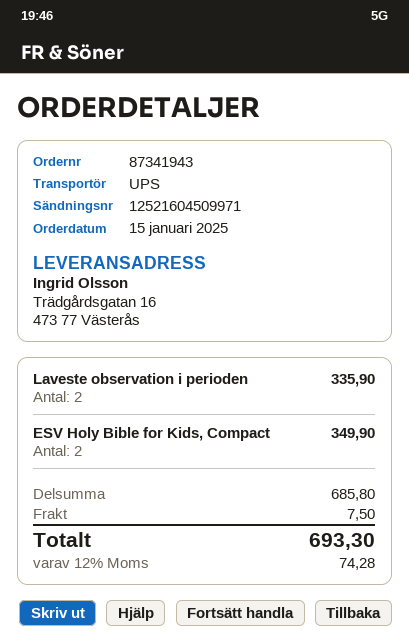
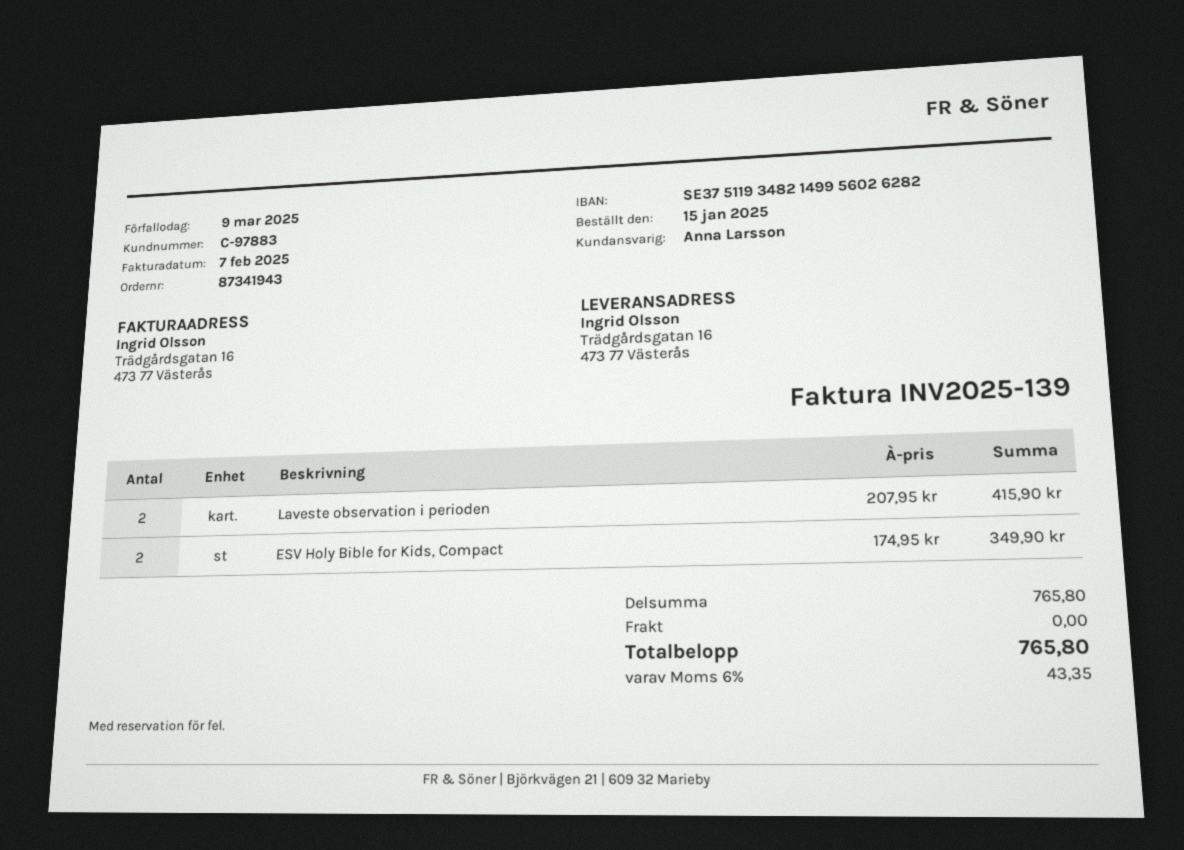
Laveste observation i perioden: 2 for 335.90 -> 2 for 415.90
subtotal: 685.80 -> 765.80
shipping: 7.50 -> 0.00
tax: 12% = 74.28 -> 6% = 43.35
total: 693.30 -> 765.80

